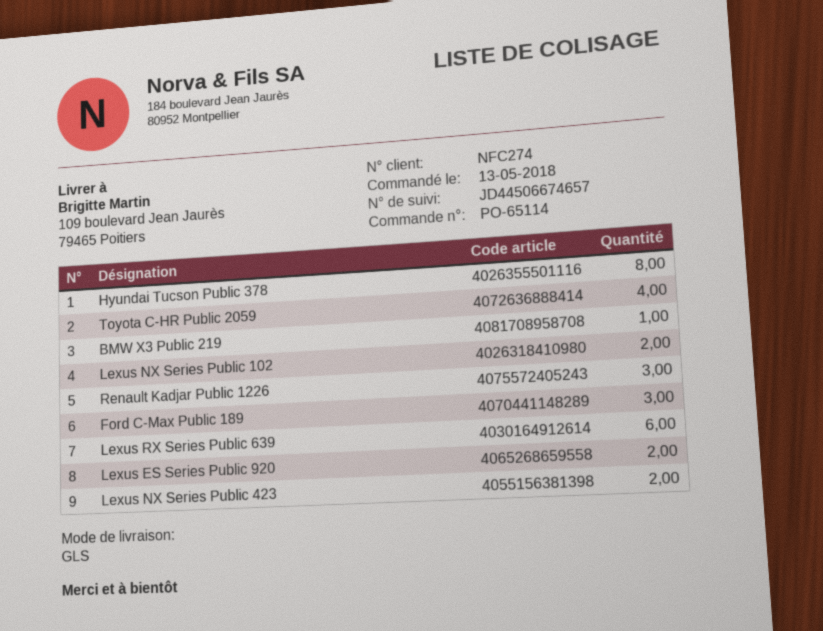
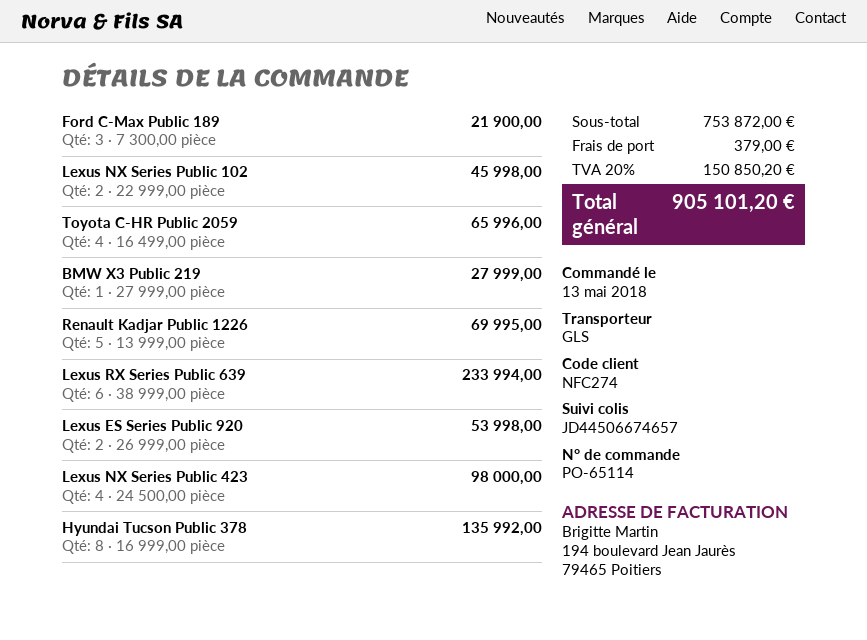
Renault Kadjar Public 1226: 3 -> 5
Lexus NX Series Public 423: 2 -> 4

